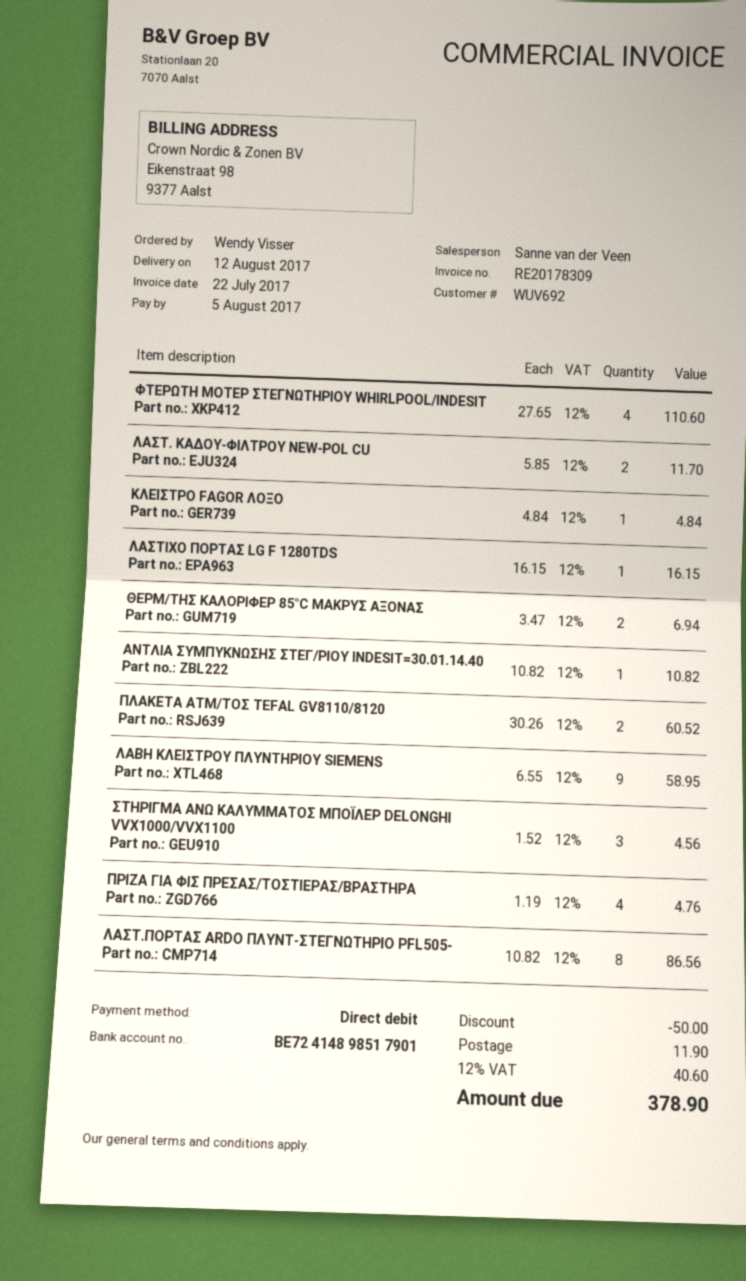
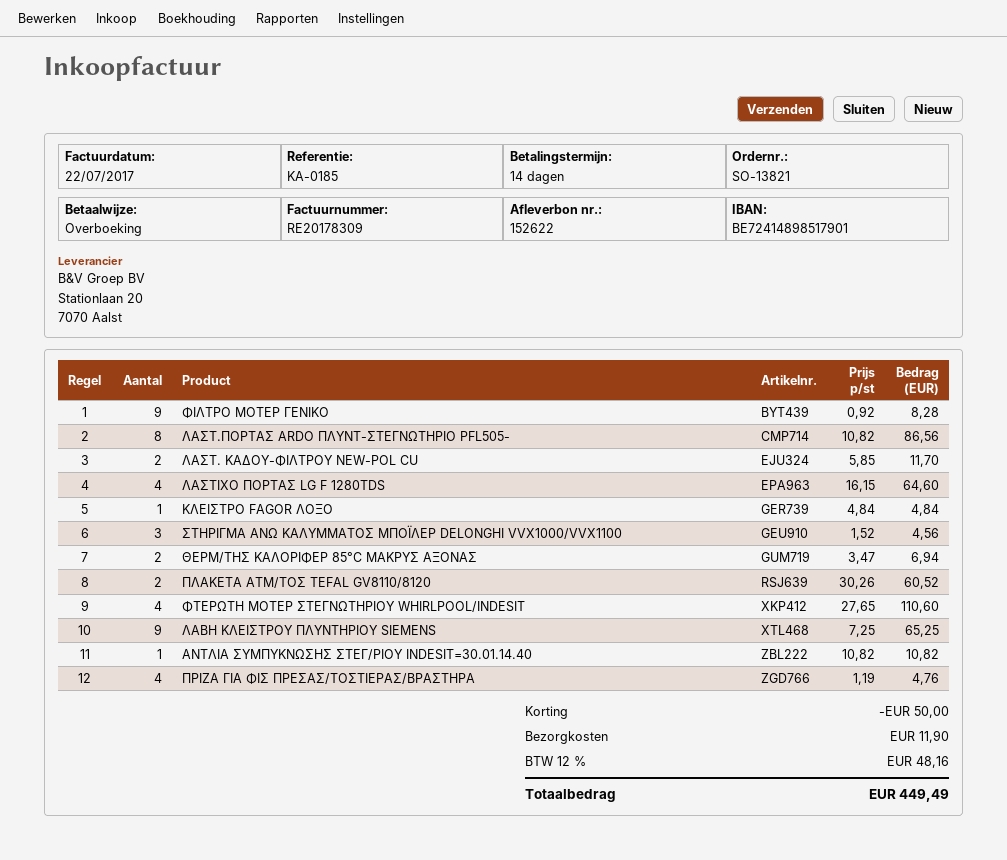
payment method: direct debit -> bank transfer
ΛΑΣΤΙΧΟ ΠΟΡΤΑΣ LG F 1280TDS: 1 x 16.15 = 16.15 -> 4 x 16.15 = 64.60
ΛΑΒΗ ΚΛΕΙΣΤΡΟΥ ΠΛΥΝΤHΡΙΟΥ SIEMENS: 9 x 6.55 = 58.95 -> 9 x 7.25 = 65.25
ΦΙΛΤΡΟ ΜΟΤΕΡ ΓΕΝΙΚΟ: none -> 9 x 0.92 = 8.28
tax: 12% = 40.60 -> 12% = 48.16
total: 378.90 -> 449.49

